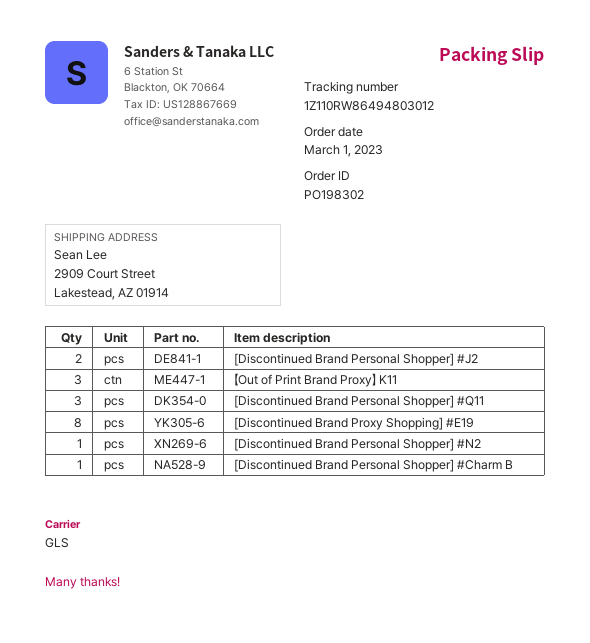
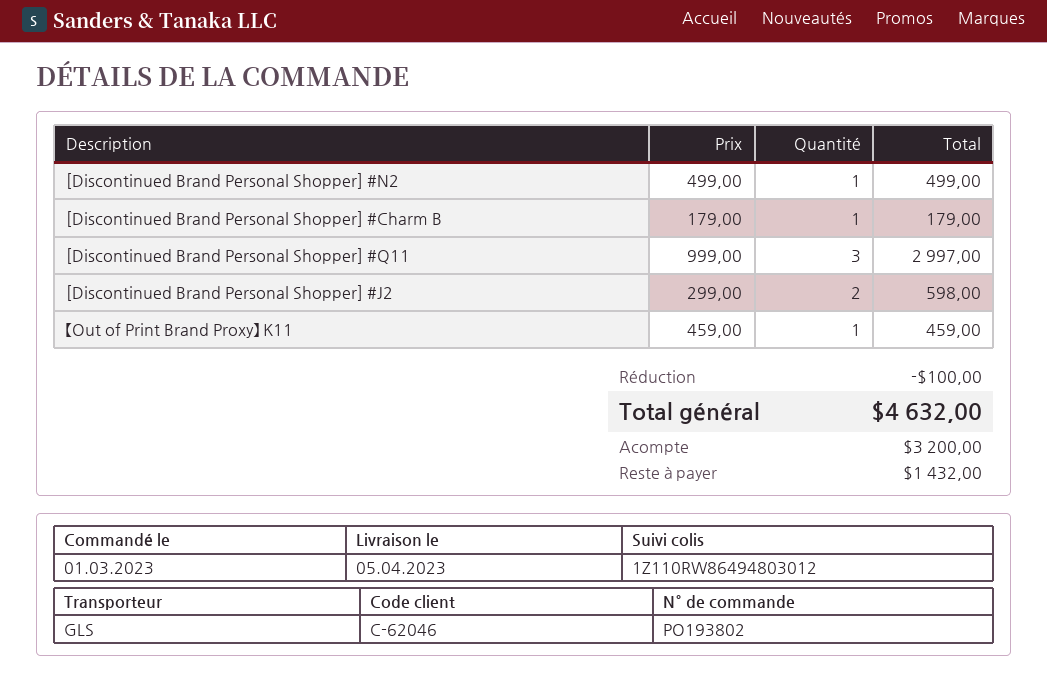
order number: PO198302 -> PO193802
【Out of Print Brand Proxy】 K11: 3 -> 1
[Discontinued Brand Proxy Shopping] #E19: 8 -> none

